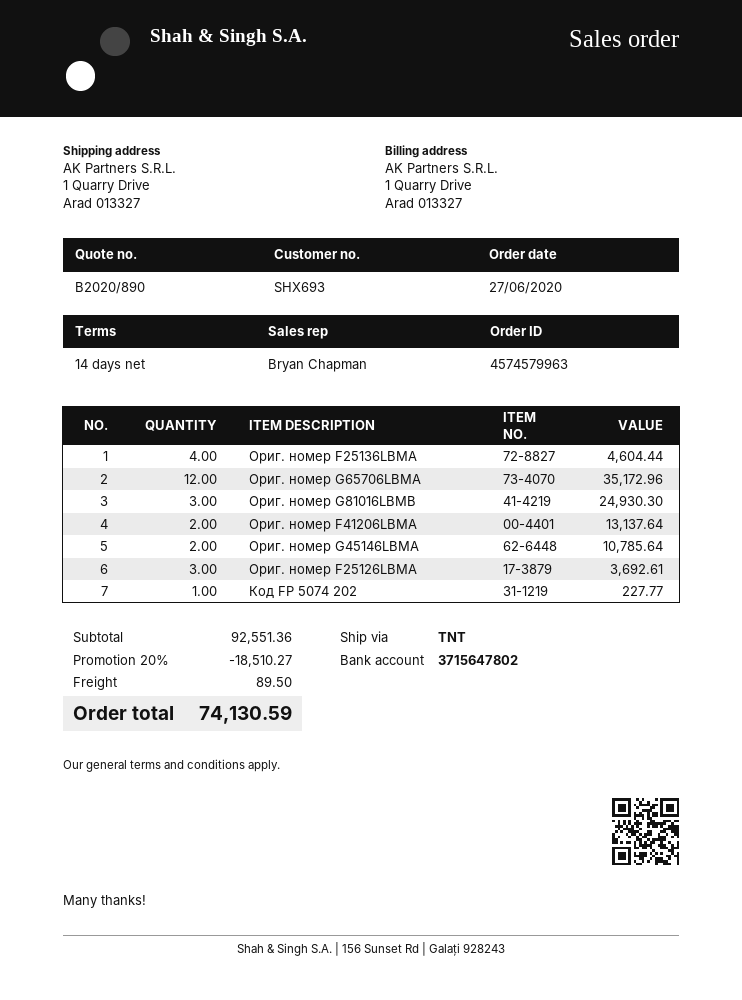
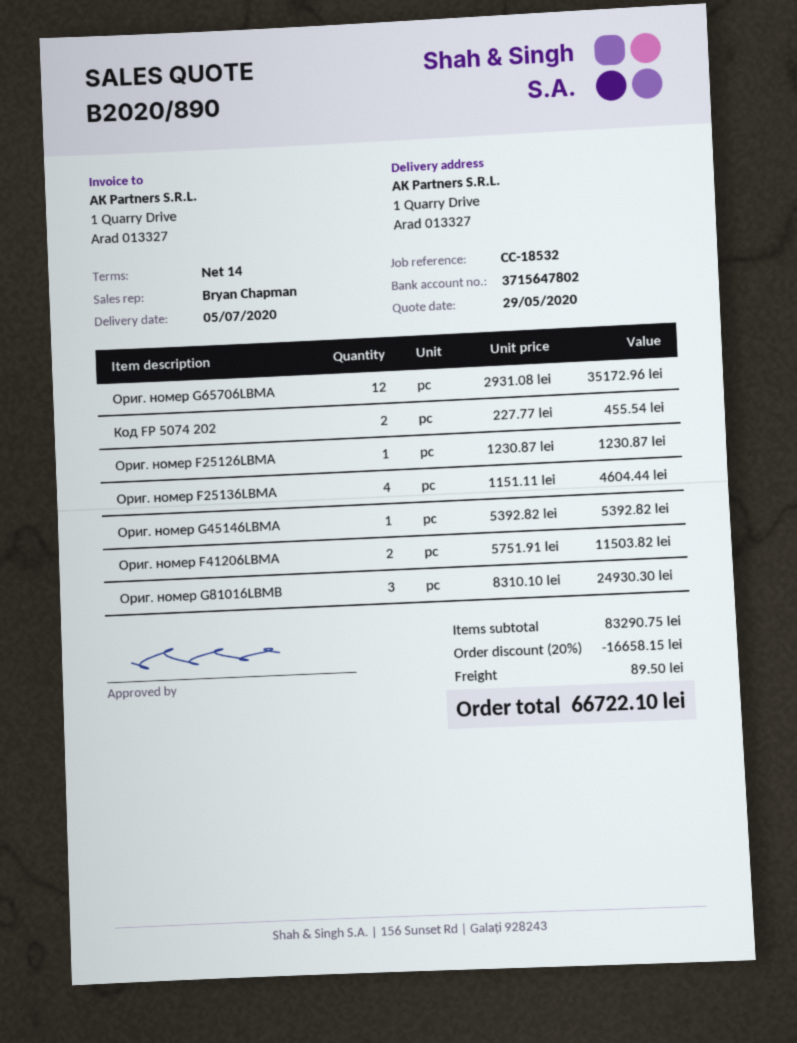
Ориг. номер F41206LBMA: 2 for 13137.64 -> 2 for 11503.82
Ориг. номер G45146LBMA: 2 for 10785.64 -> 1 for 5392.82
Ориг. номер F25126LBMA: 3 for 3692.61 -> 1 for 1230.87
Код FP 5074 202: 1 for 227.77 -> 2 for 455.54
subtotal: 92551.36 -> 83290.75
discount: 20% = 18510.27 -> 20% = 16658.15
total: 74130.59 -> 66722.10

